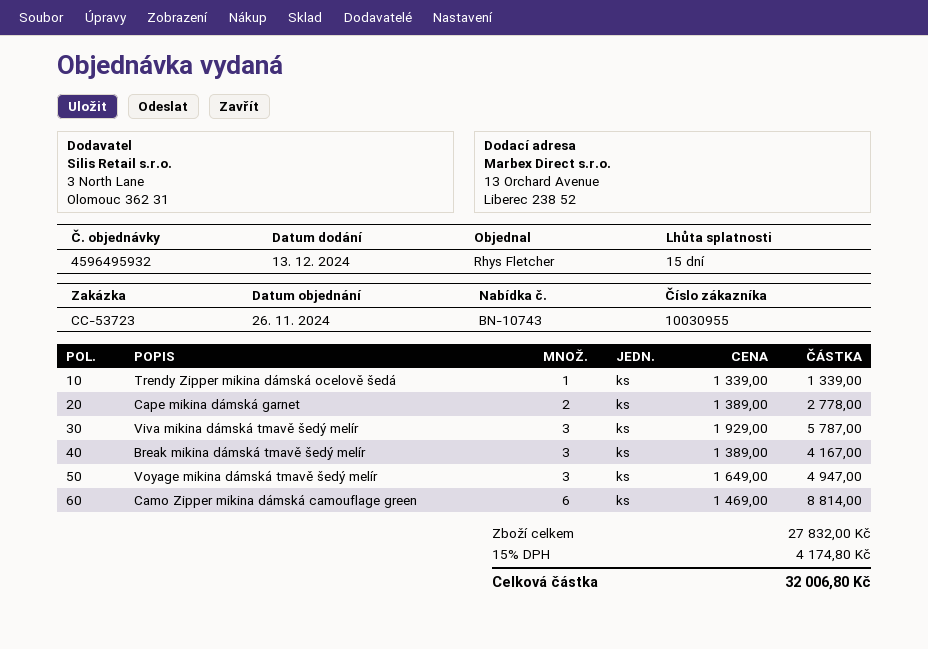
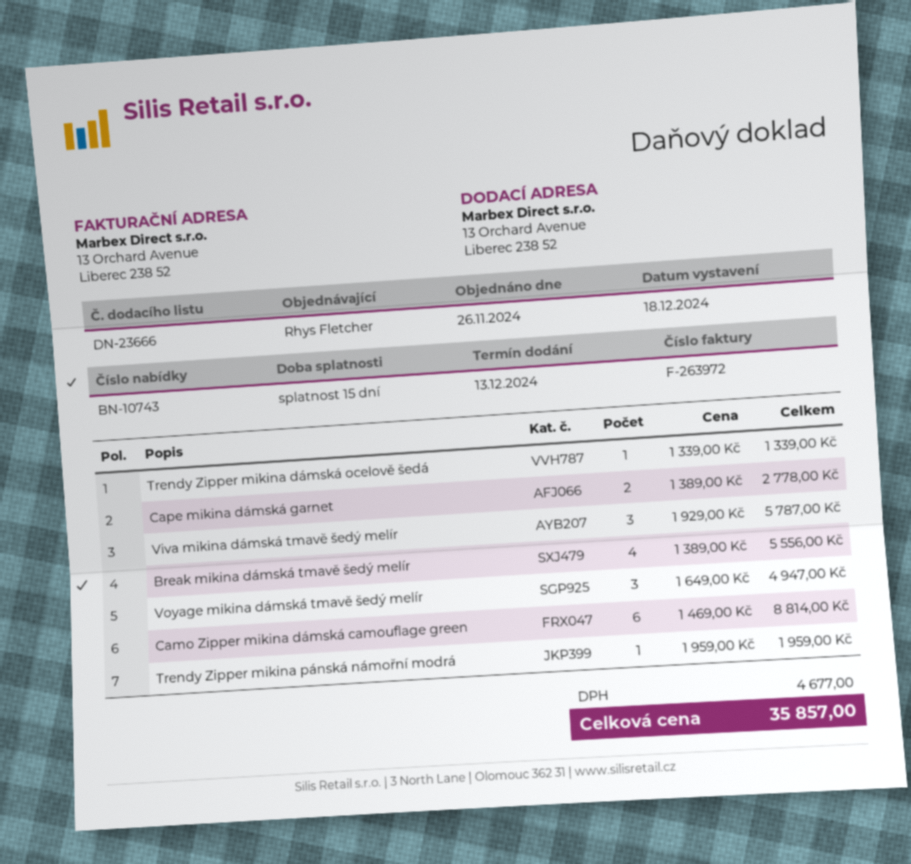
Break mikina dámská tmavě šedý melír: 3 x 1389.00 = 4167.00 -> 4 x 1389.00 = 5556.00
Trendy Zipper mikina pánská námořní modrá: none -> 1 x 1959.00 = 1959.00
tax: 4174.80 -> 4677.00
total: 32006.80 -> 35857.00

